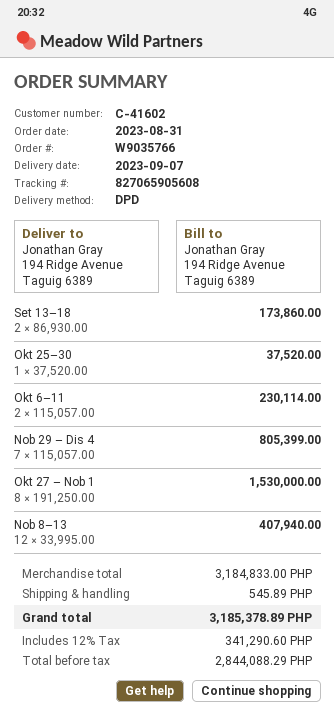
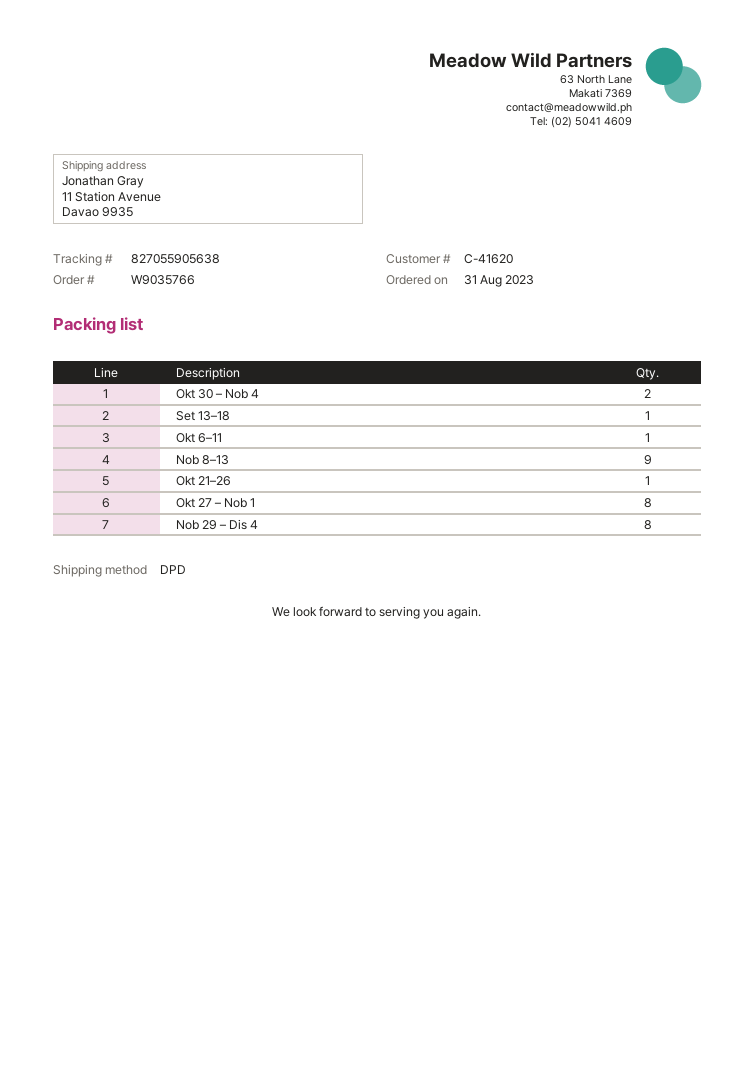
customer number: C-41602 -> C-41620
tracking number: 827065905608 -> 827055905638
ship to: 194 Ridge Avenue, Taguig 6389 -> 11 Station Avenue, Davao 9935
Set 13–18: 2 -> 1
Okt 25–30: 1 -> none
Okt 6–11: 2 -> 1
Nob 29 – Dis 4: 7 -> 8
Nob 8–13: 12 -> 9
Okt 30 – Nob 4: none -> 2
Okt 21–26: none -> 1

